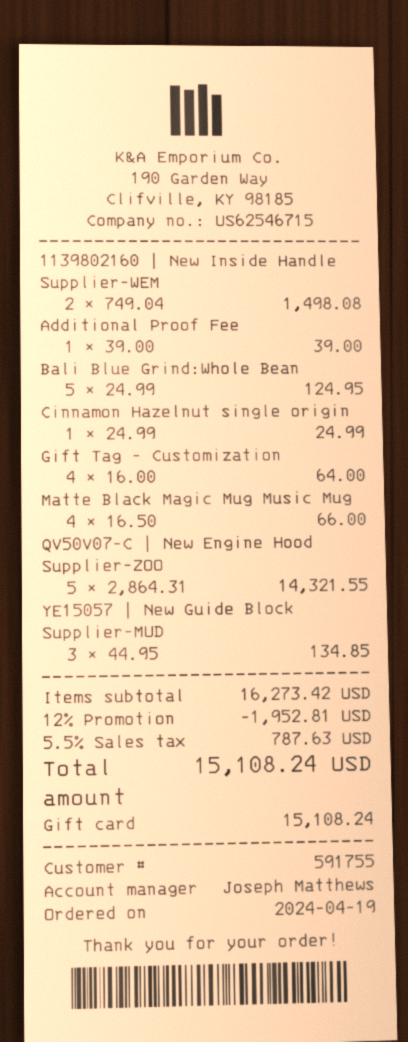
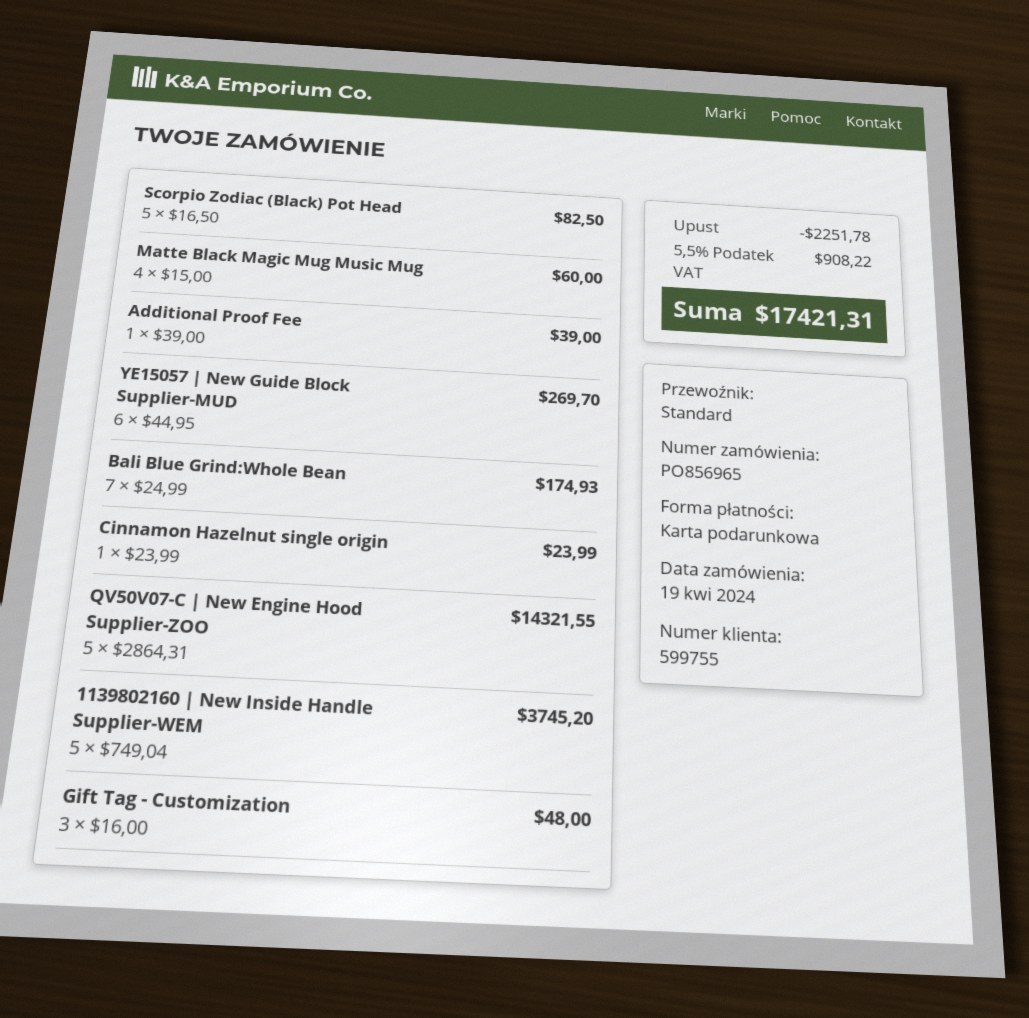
customer number: 591755 -> 599755
1139802160 | New Inside Handle Supplier-WEM: 2 x 749.04 = 1498.08 -> 5 x 749.04 = 3745.20
Bali Blue Grind:Whole Bean: 5 x 24.99 = 124.95 -> 7 x 24.99 = 174.93
Cinnamon Hazelnut single origin: 1 x 24.99 = 24.99 -> 1 x 23.99 = 23.99
Gift Tag - Customization: 4 x 16.00 = 64.00 -> 3 x 16.00 = 48.00
Matte Black Magic Mug Music Mug: 4 x 16.50 = 66.00 -> 4 x 15.00 = 60.00
YE15057 | New Guide Block Supplier-MUD: 3 x 44.95 = 134.85 -> 6 x 44.95 = 269.70
Scorpio Zodiac (Black) Pot Head: none -> 5 x 16.50 = 82.50
discount: 1952.81 -> 2251.78
tax: 5.5% = 787.63 -> 5.5% = 908.22
total: 15108.24 -> 17421.31

